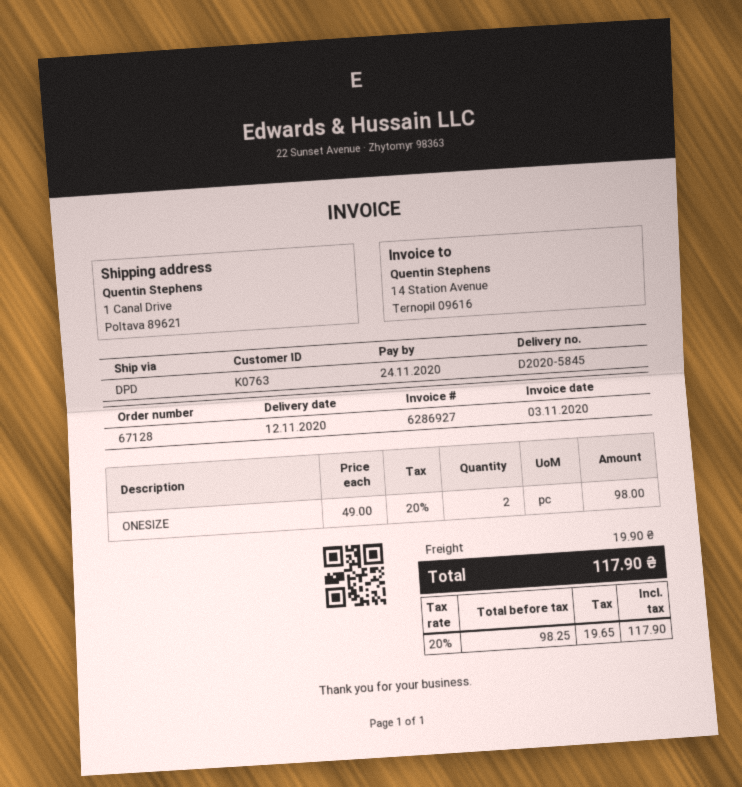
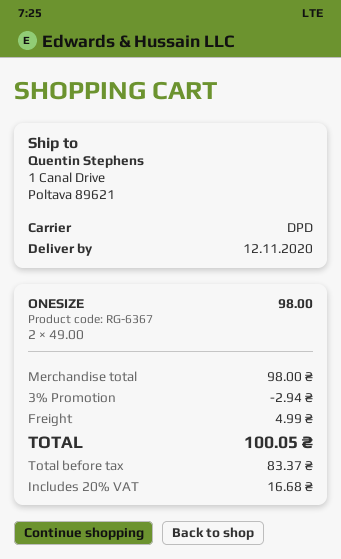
discount: none -> 3% = 2.94
shipping: 19.90 -> 4.99
net: 98.25 -> 83.37
tax: 20% = 19.65 -> 20% = 16.68
total: 117.90 -> 100.05

